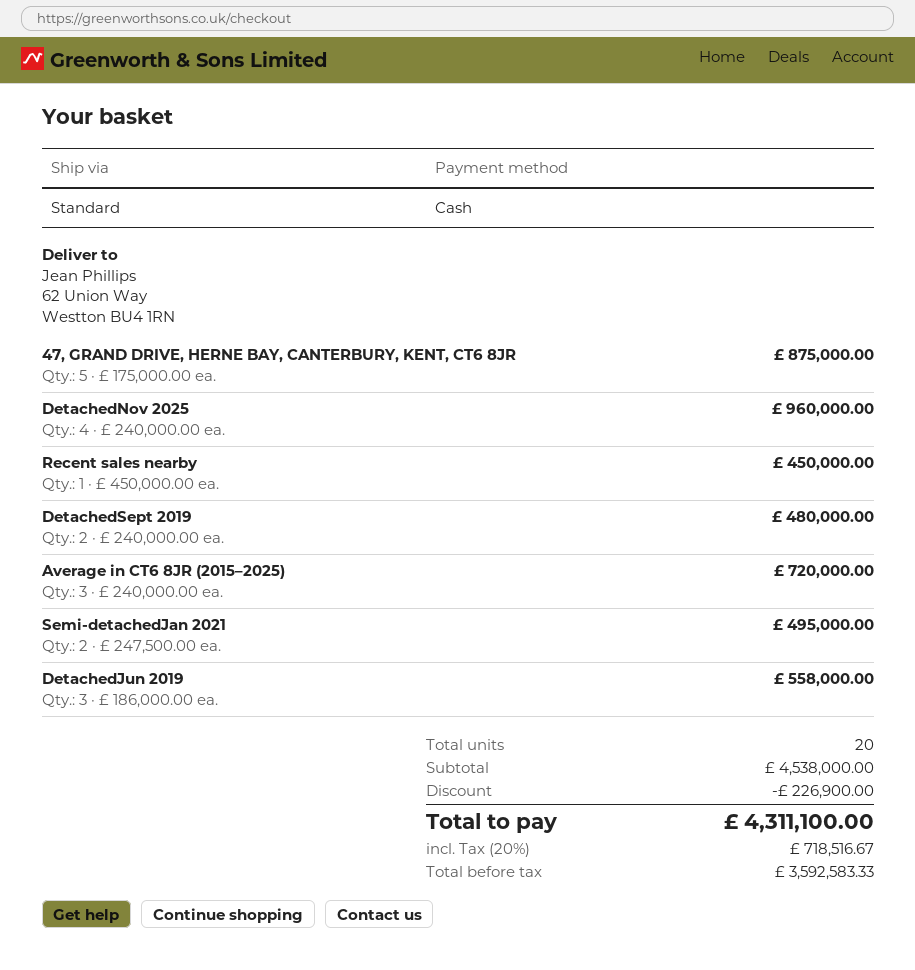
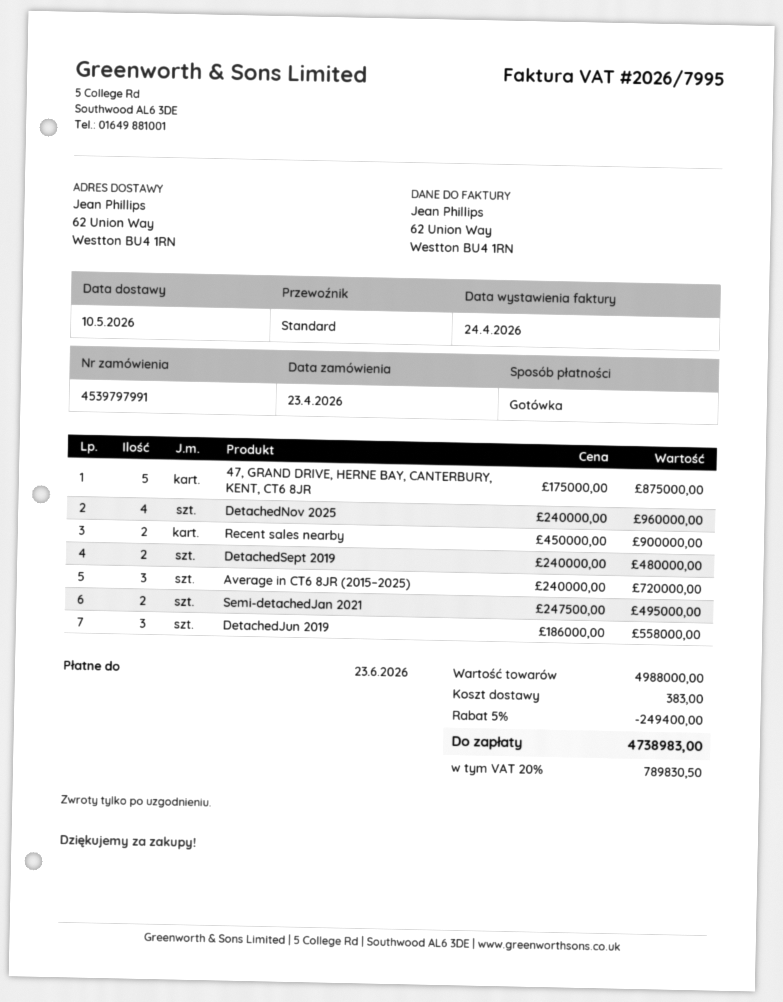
Recent sales nearby: 1 x 450000.00 = 450000.00 -> 2 x 450000.00 = 900000.00
subtotal: 4538000.00 -> 4988000.00
discount: 226900.00 -> 249400.00
shipping: none -> 383.00
tax: 20% = 718516.67 -> 20% = 789830.50
total: 4311100.00 -> 4738983.00

